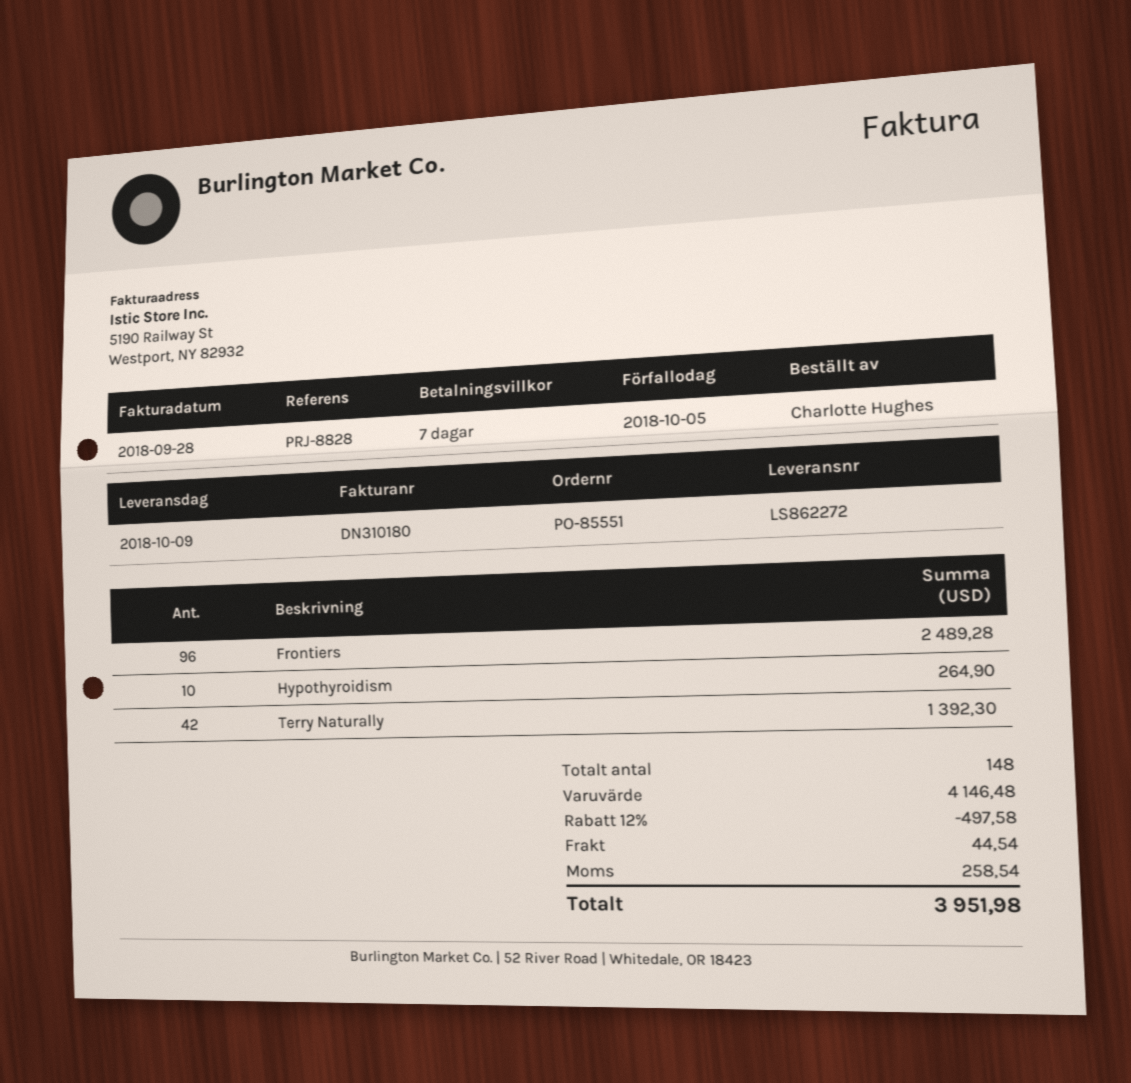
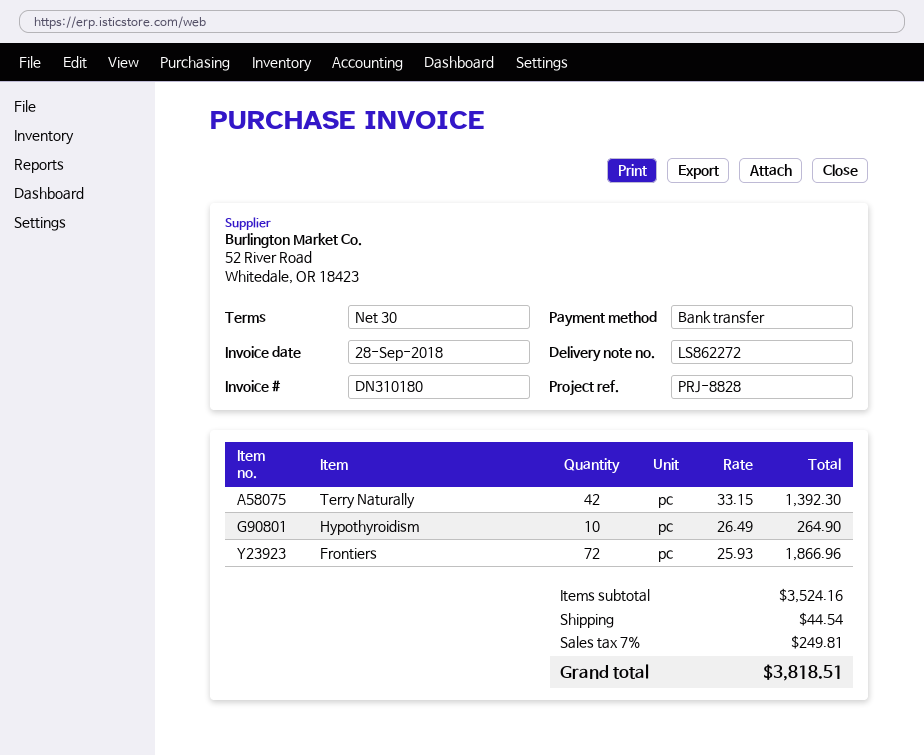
payment terms: 7 days -> 30 days
Frontiers: 96 for 2489.28 -> 72 for 1866.96
subtotal: 4146.48 -> 3524.16
discount: 12% = 497.58 -> none
tax: 258.54 -> 249.81
total: 3951.98 -> 3818.51

